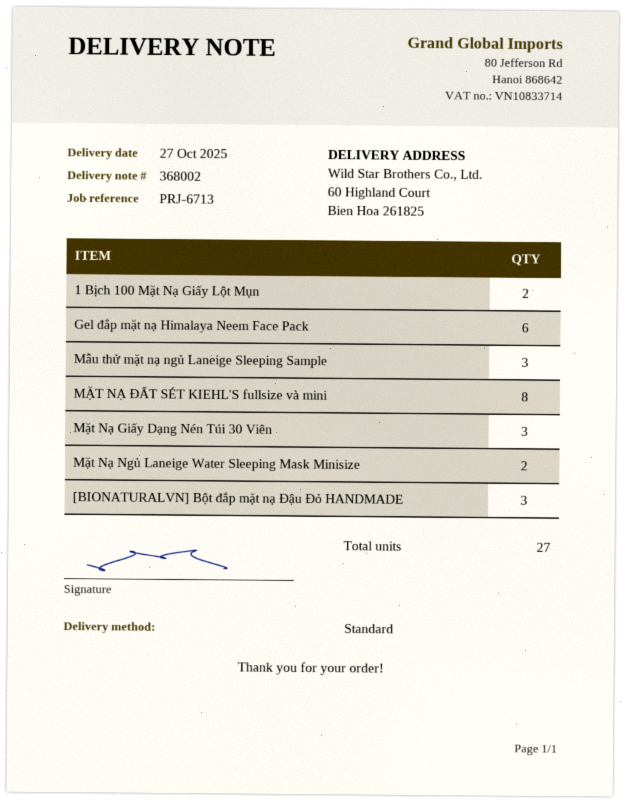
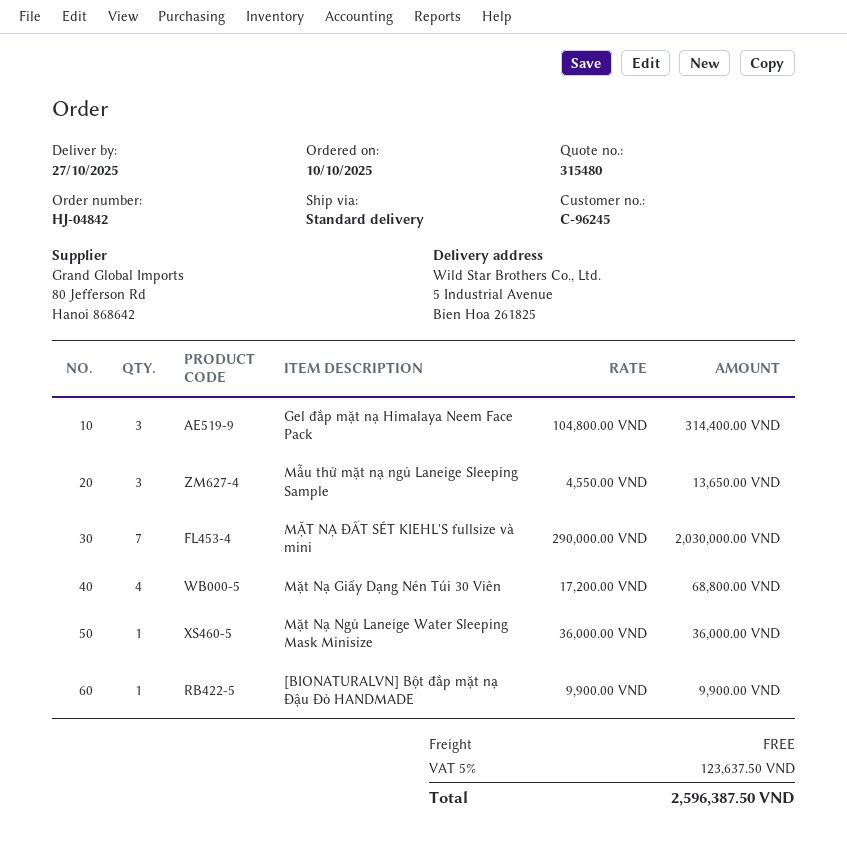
ship to: 60 Highland Court, Bien Hoa 261825 -> 5 Industrial Avenue, Bien Hoa 261825
1 Bịch 100 Mặt Nạ Giấy Lột Mụn: 2 -> none
Gel đắp mặt nạ Himalaya Neem Face Pack: 6 -> 3
MẶT NẠ ĐẤT SÉT KIEHL'S fullsize và mini: 8 -> 7
Mặt Nạ Giấy Dạng Nén Túi 30 Viên: 3 -> 4
Mặt Nạ Ngủ Laneige Water Sleeping Mask Minisize: 2 -> 1
[BIONATURALVN] Bột đắp mặt nạ Đậu Đỏ HANDMADE: 3 -> 1

